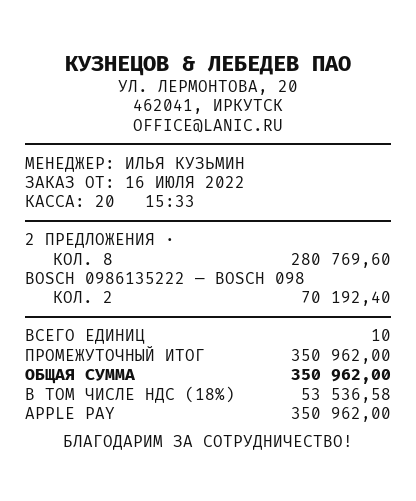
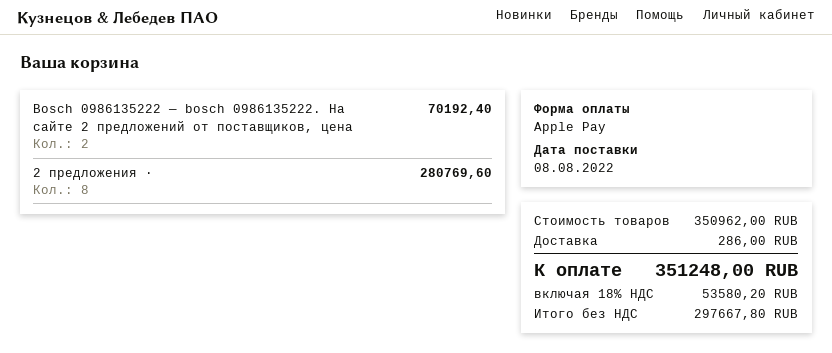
shipping: none -> 286.00
tax: 18% = 53536.58 -> 18% = 53580.20
total: 350962.00 -> 351248.00

